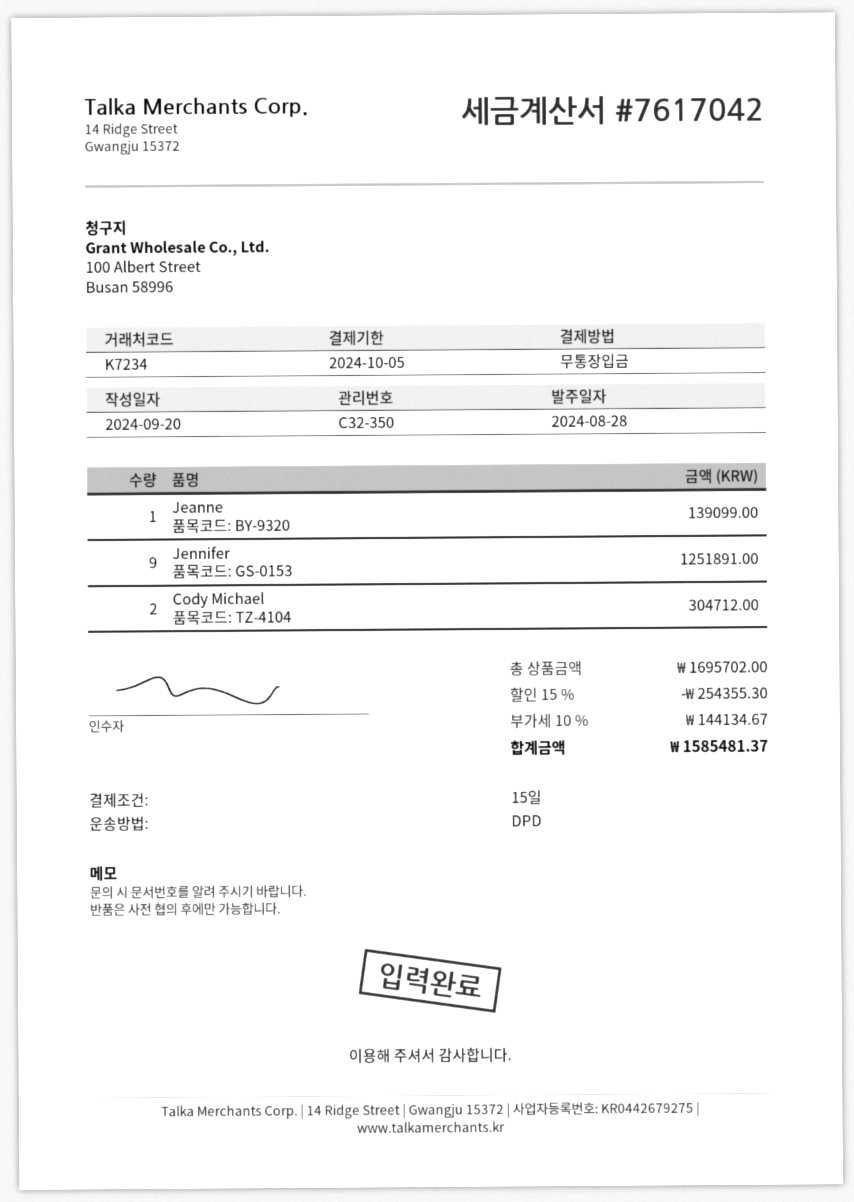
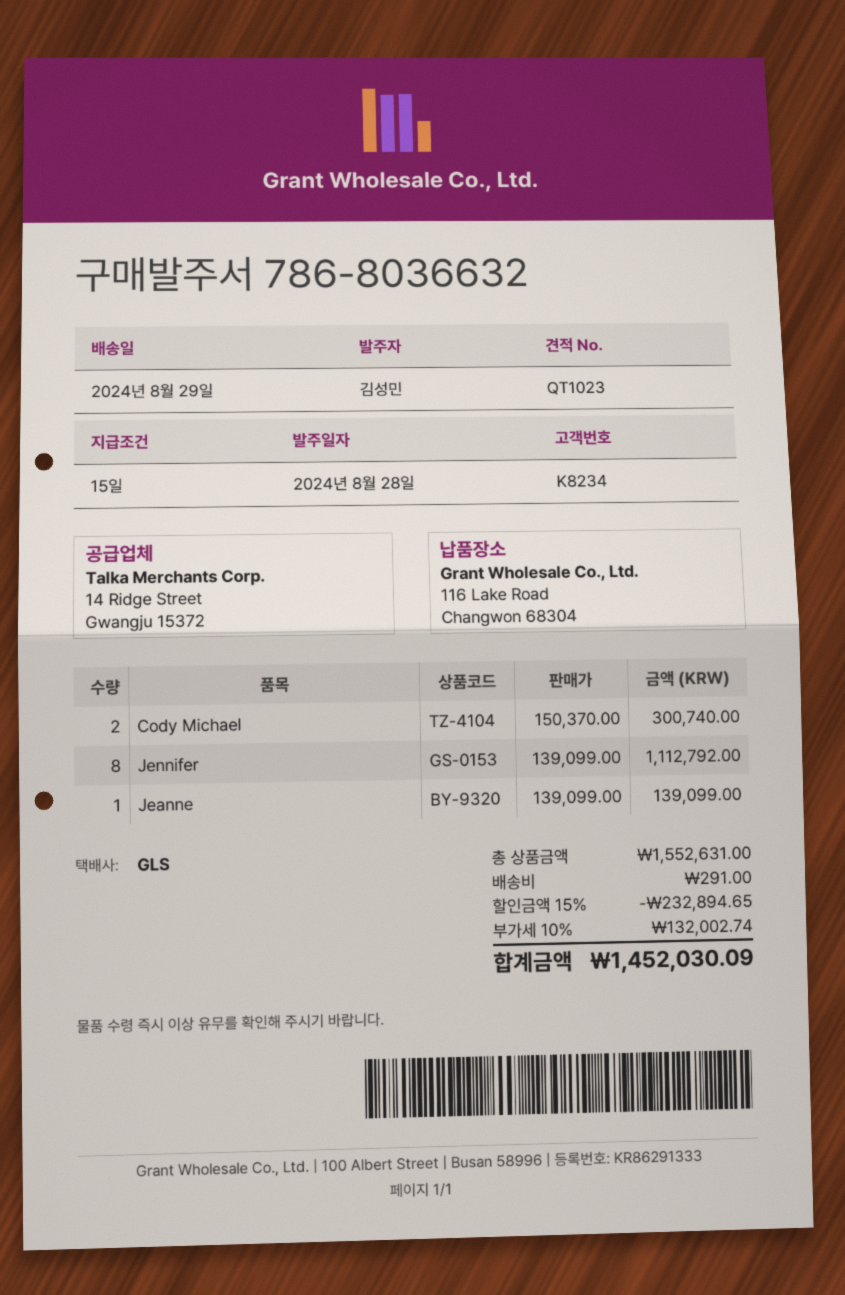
customer number: K7234 -> K8234
shipping method: DPD -> GLS
Jennifer: 9 for 1251891.00 -> 8 for 1112792.00
Cody Michael: 2 for 304712.00 -> 2 for 300740.00
subtotal: 1695702.00 -> 1552631.00
discount: 15% = 254355.30 -> 15% = 232894.65
shipping: none -> 291.00
tax: 10% = 144134.67 -> 10% = 132002.74
total: 1585481.37 -> 1452030.09

